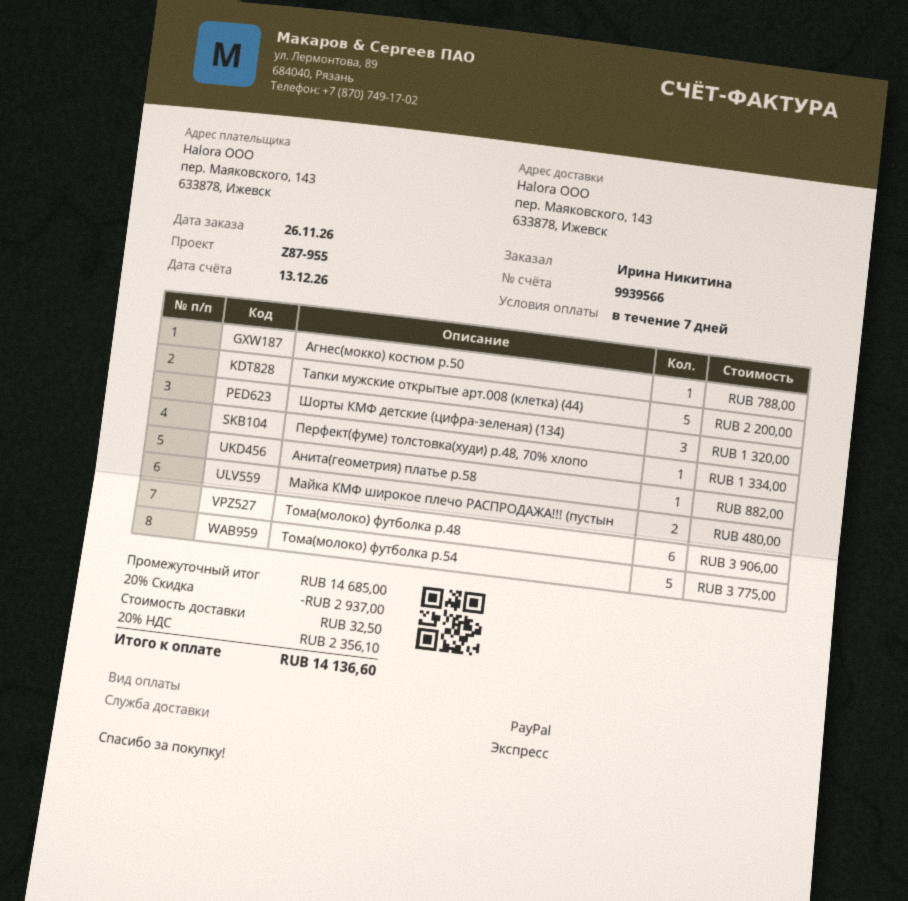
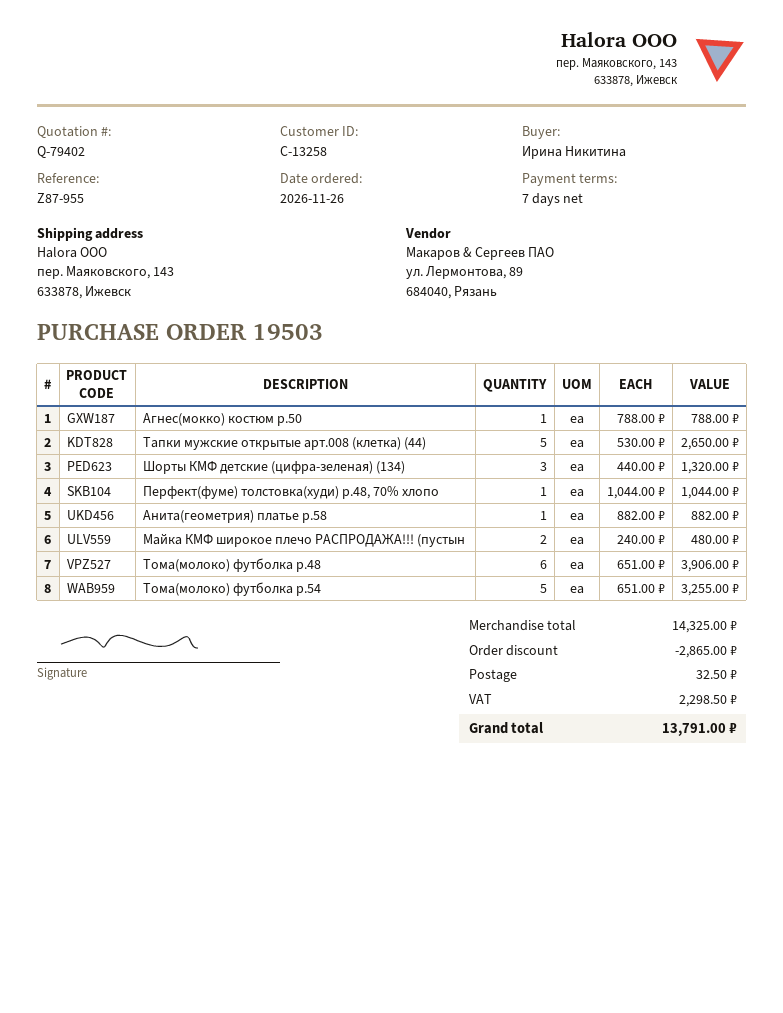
Тапки мужские открытые арт.008 (клетка) (44): 5 for 2200.00 -> 5 for 2650.00
Перфект(фуме) толстовка(худи) р.48, 70% хлопо: 1 for 1334.00 -> 1 for 1044.00
Тома(молоко) футболка р.54: 5 for 3775.00 -> 5 for 3255.00
subtotal: 14685.00 -> 14325.00
discount: 2937.00 -> 2865.00
tax: 2356.10 -> 2298.50
total: 14136.60 -> 13791.00

